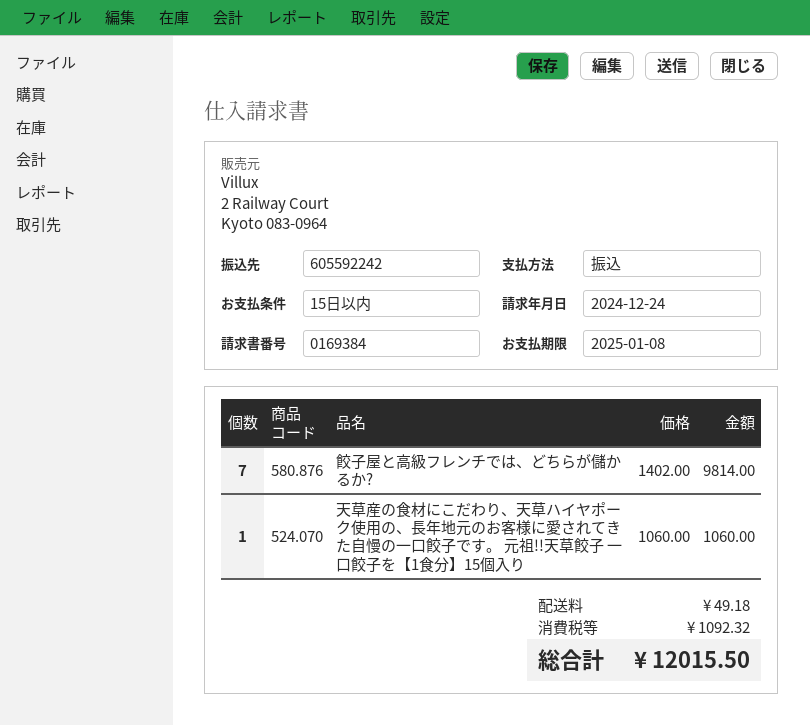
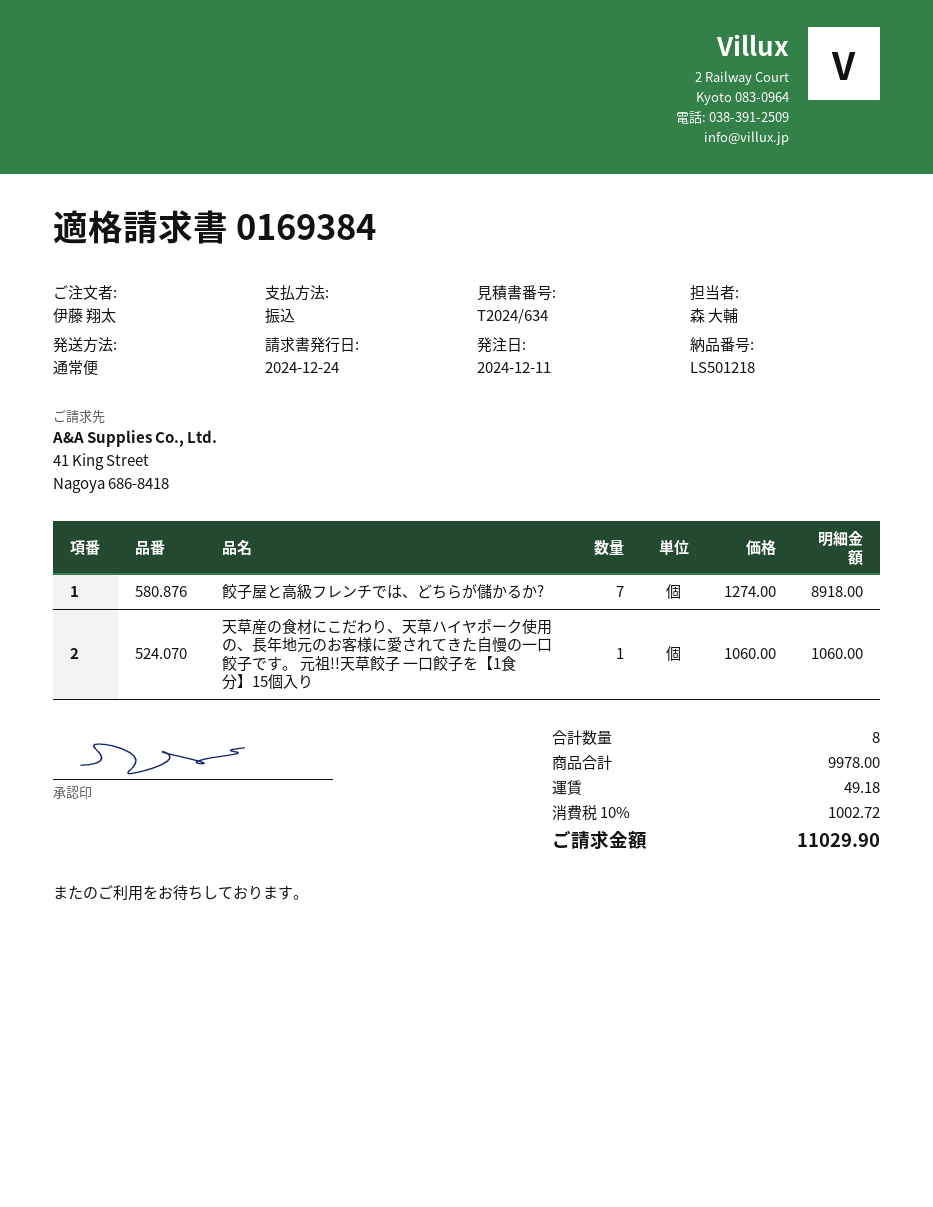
餃子屋と高級フレンチでは、どちらが儲かるか?: 7 x 1402.00 = 9814.00 -> 7 x 1274.00 = 8918.00
tax: 1092.32 -> 1002.72
total: 12015.50 -> 11029.90

